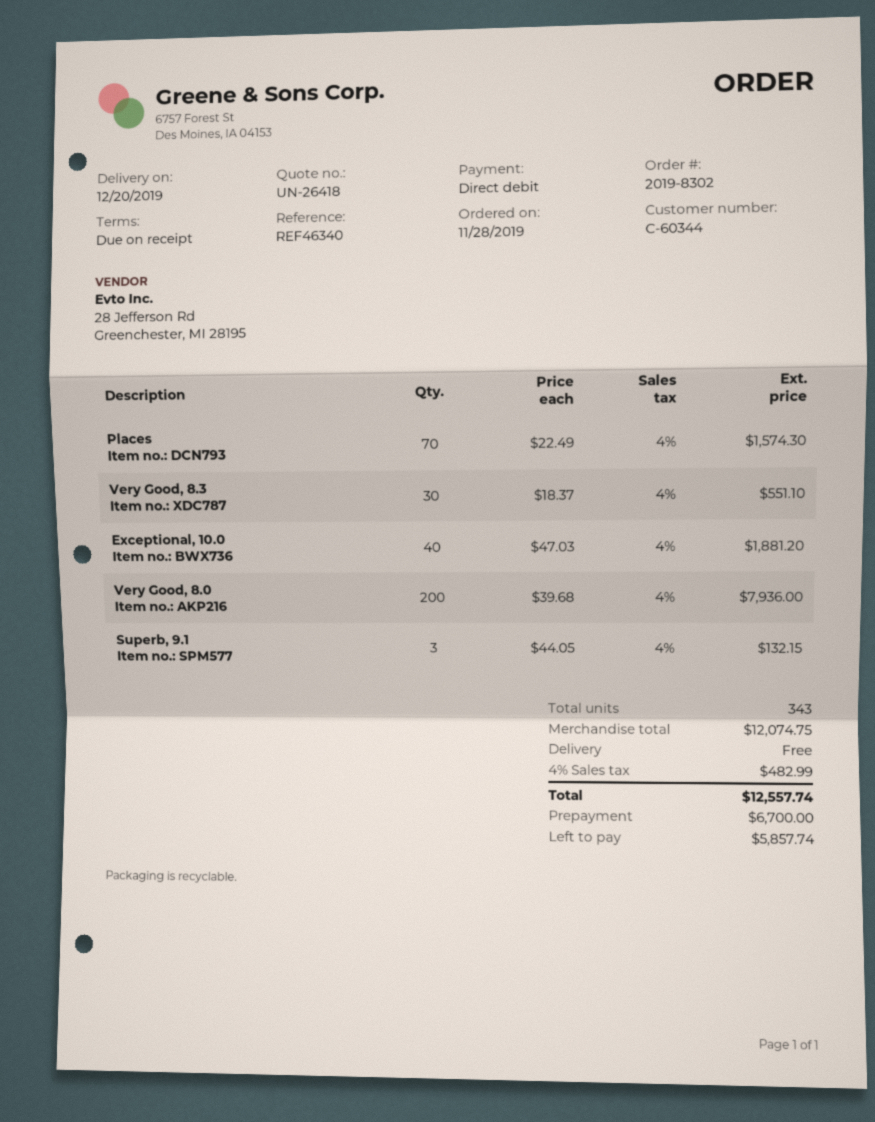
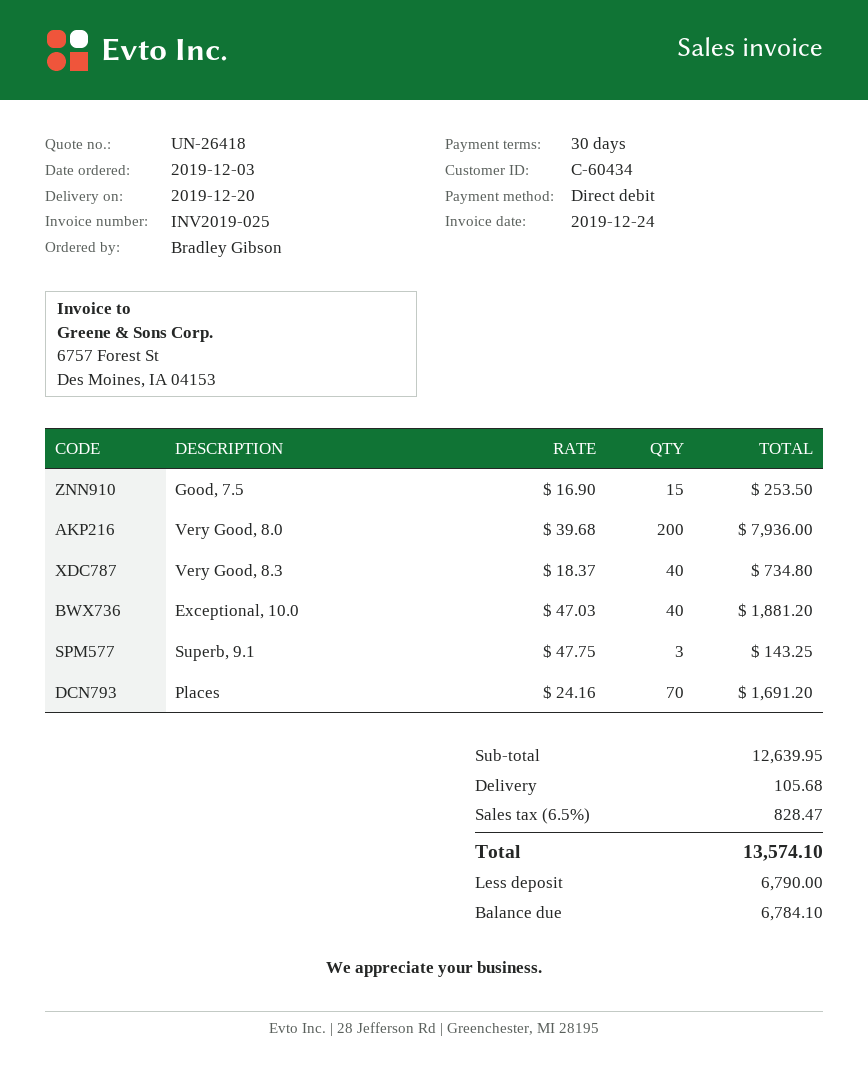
order date: 2019-11-28 -> 2019-12-03
payment terms: on receipt -> 30 days
customer number: C-60344 -> C-60434
Places: 70 x 22.49 = 1574.30 -> 70 x 24.16 = 1691.20
Very Good, 8.3: 30 x 18.37 = 551.10 -> 40 x 18.37 = 734.80
Superb, 9.1: 3 x 44.05 = 132.15 -> 3 x 47.75 = 143.25
Good, 7.5: none -> 15 x 16.90 = 253.50
subtotal: 12074.75 -> 12639.95
shipping: 0.00 -> 105.68
tax: 4% = 482.99 -> 6.5% = 828.47
total: 12557.74 -> 13574.10
deposit: 6700.00 -> 6790.00
balance: 5857.74 -> 6784.10

